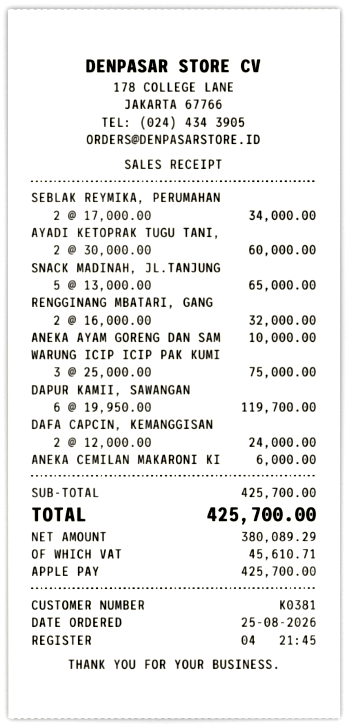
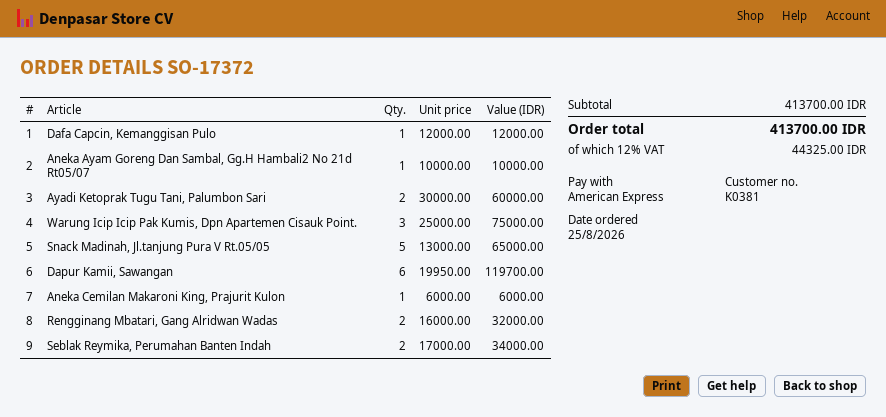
payment method: Apple Pay -> American Express
DAFA CAPCIN, KEMANGGISAN: 2 x 12000.00 = 24000.00 -> 1 x 12000.00 = 12000.00
subtotal: 425700.00 -> 413700.00
tax: 45610.71 -> 44325.00
total: 425700.00 -> 413700.00

